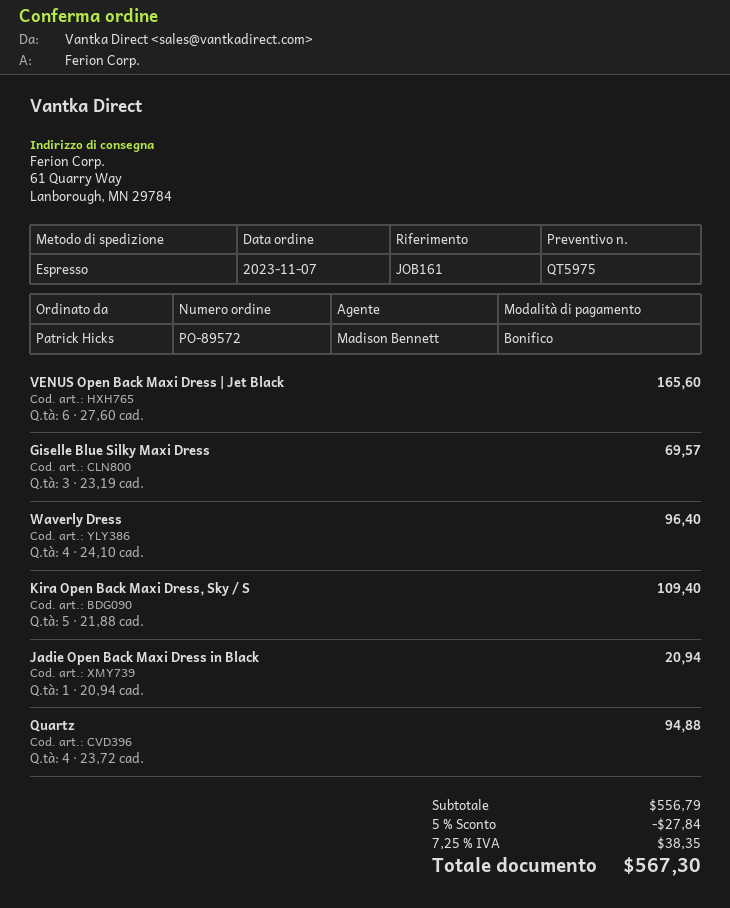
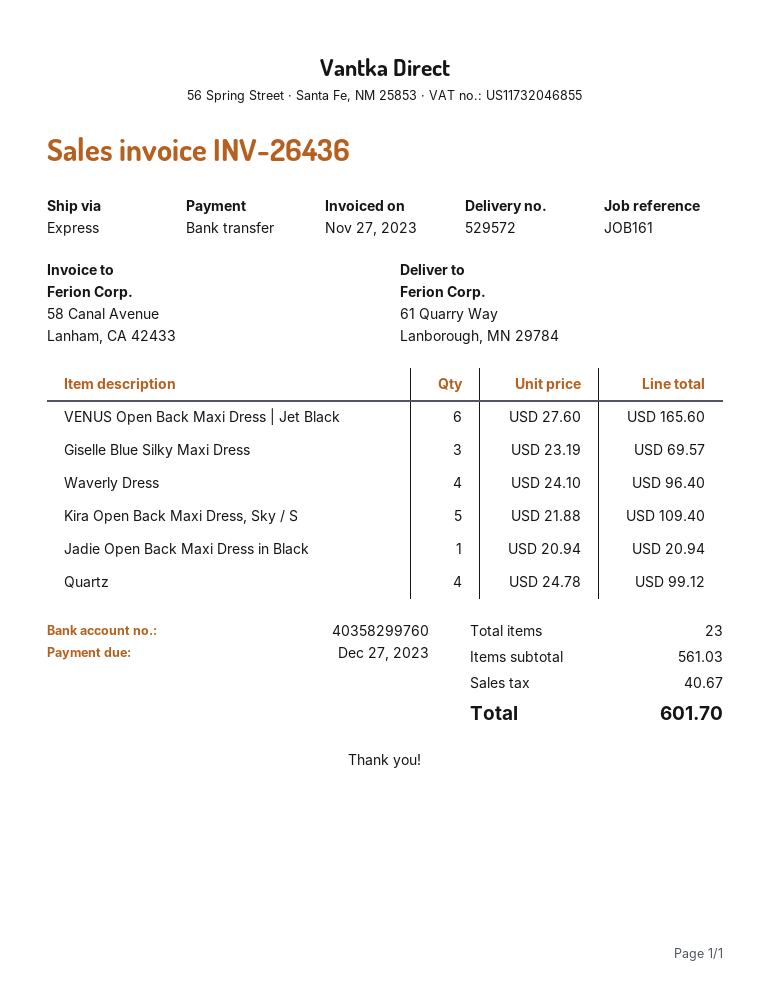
Quartz: 4 x 23.72 = 94.88 -> 4 x 24.78 = 99.12
subtotal: 556.79 -> 561.03
discount: 5% = 27.84 -> none
tax: 38.35 -> 40.67
total: 567.30 -> 601.70

